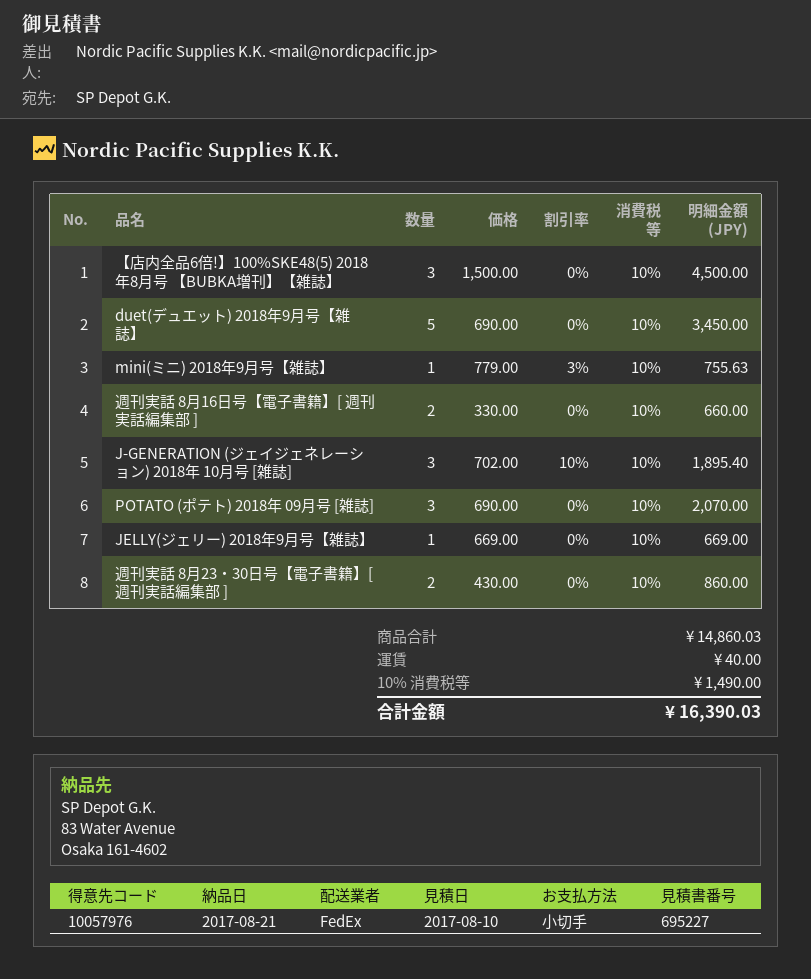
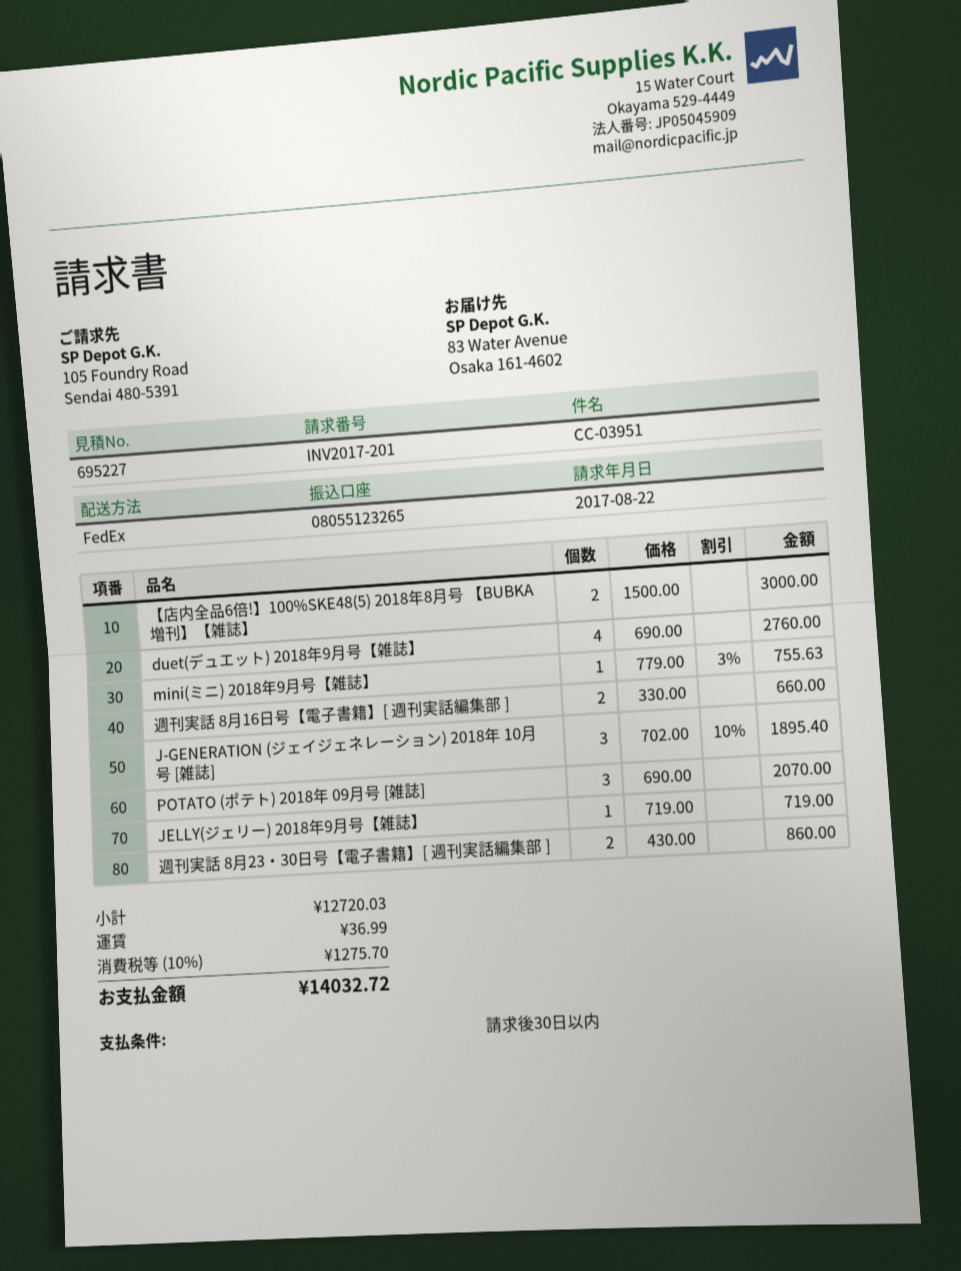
【店内全品6倍!】100%SKE48(5) 2018年8月号 【BUBKA増刊】【雑誌】: 3 x 1500.00 = 4500.00 -> 2 x 1500.00 = 3000.00
duet(デュエット) 2018年9月号【雑誌】: 5 x 690.00 = 3450.00 -> 4 x 690.00 = 2760.00
JELLY(ジェリー) 2018年9月号【雑誌】: 1 x 669.00 = 669.00 -> 1 x 719.00 = 719.00
subtotal: 14860.03 -> 12720.03
shipping: 40.00 -> 36.99
tax: 10% = 1490.00 -> 10% = 1275.70
total: 16390.03 -> 14032.72

